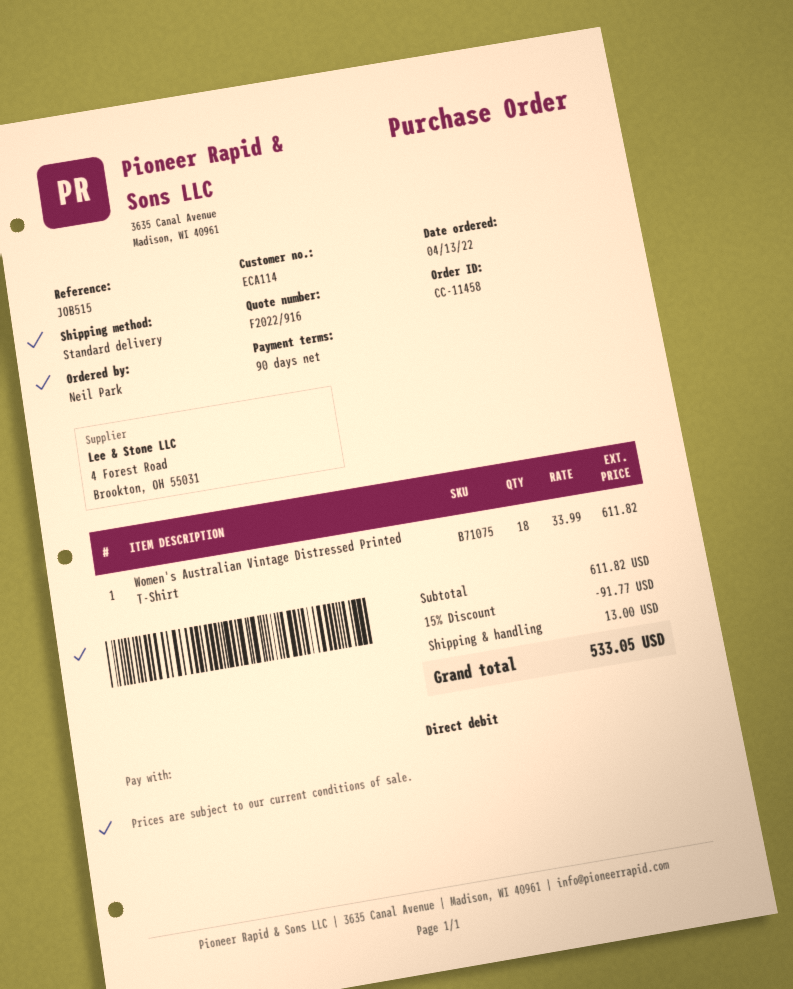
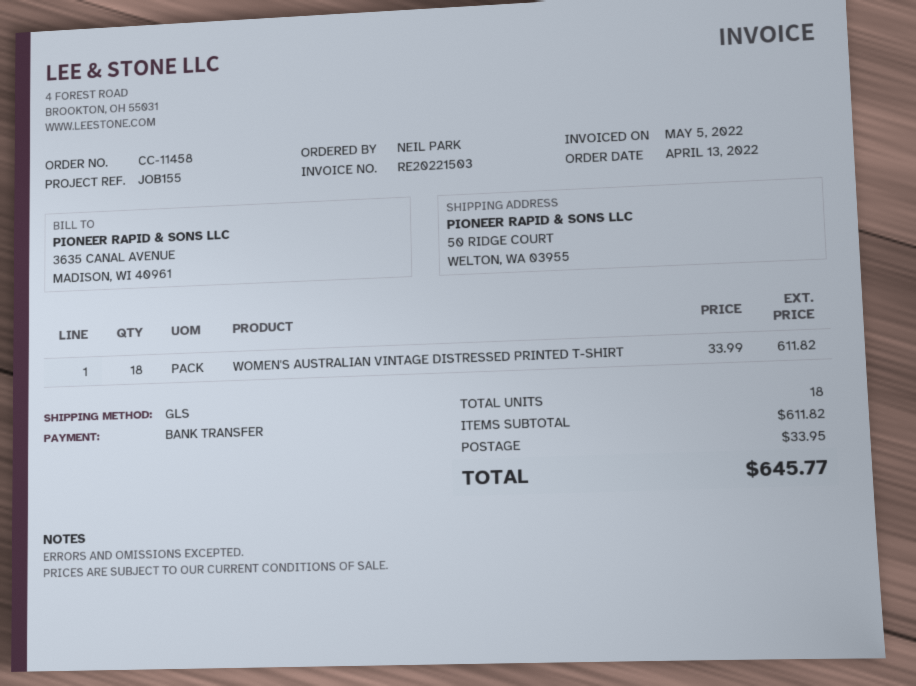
reference: JOB515 -> JOB155
payment method: direct debit -> bank transfer
shipping method: standard -> GLS
discount: 15% = 91.77 -> none
shipping: 13.00 -> 33.95
total: 533.05 -> 645.77

